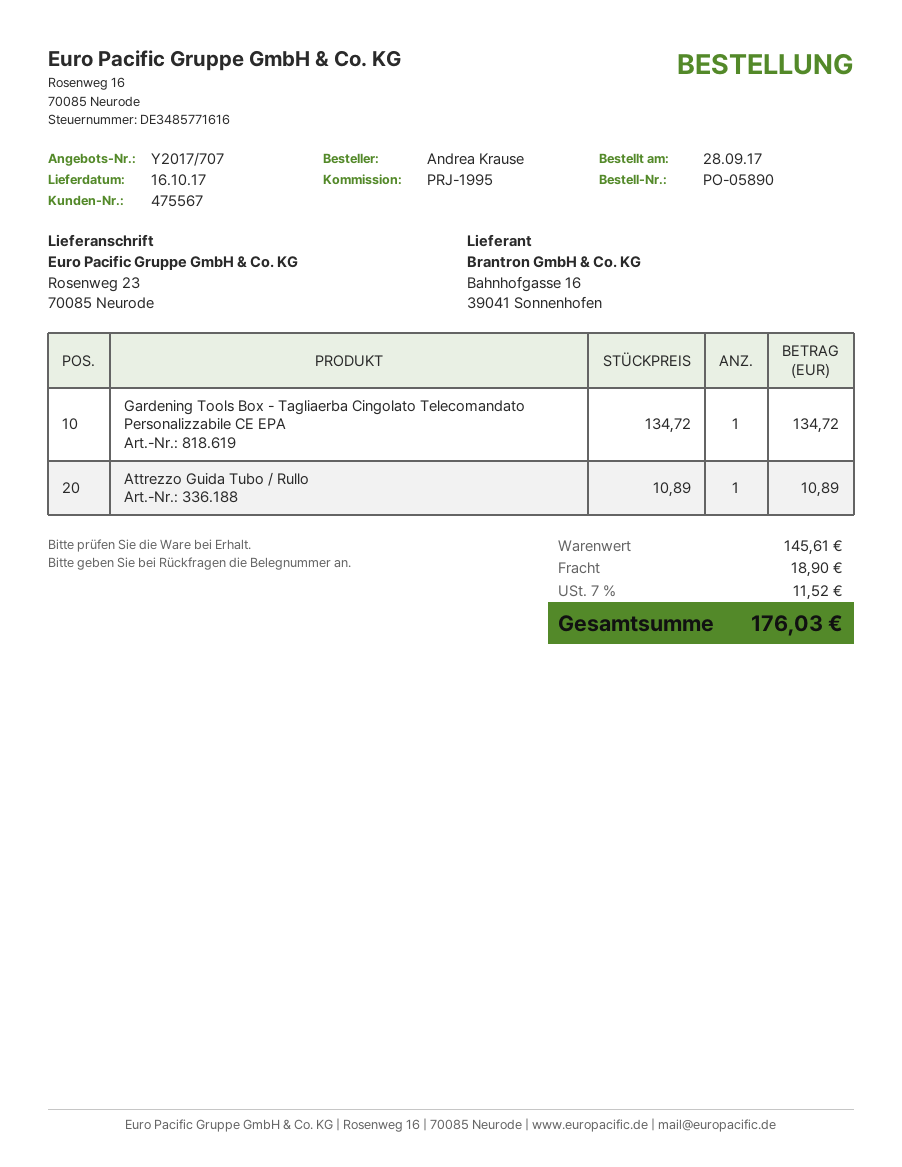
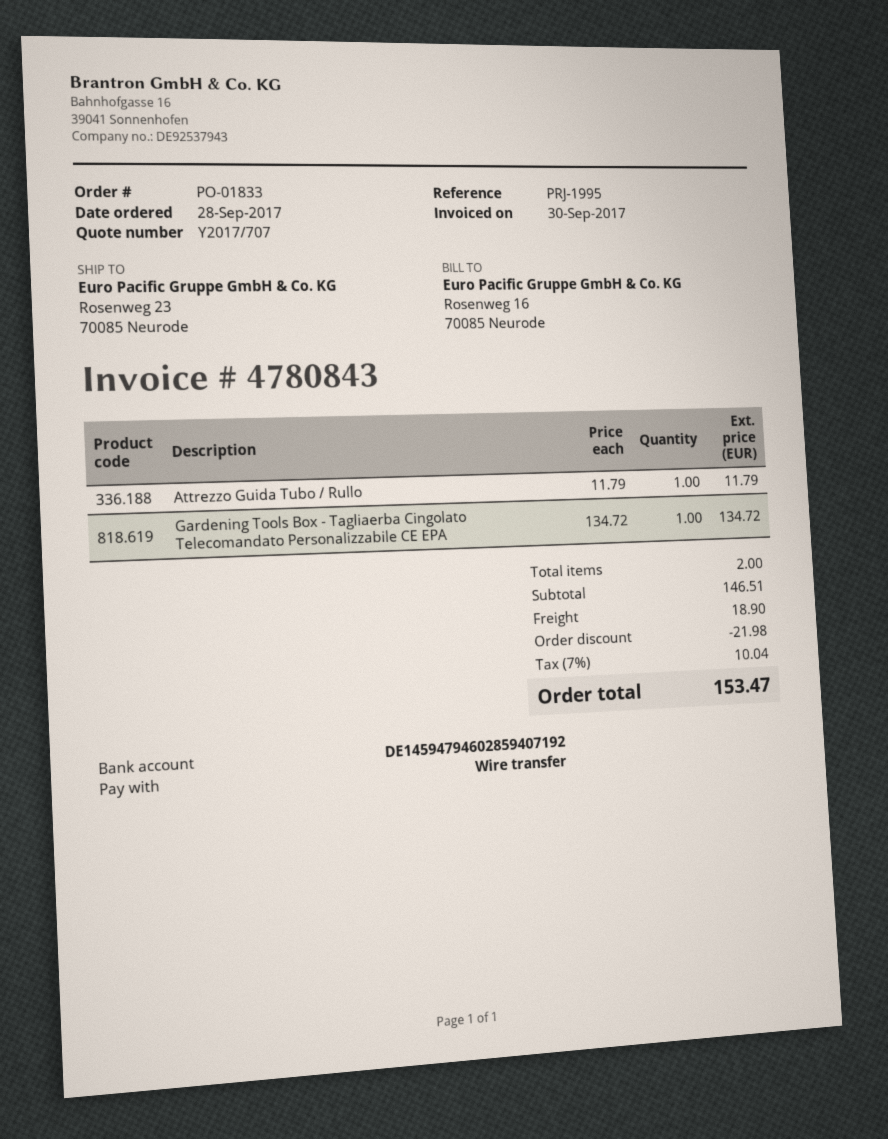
order number: PO-05890 -> PO-01833
Attrezzo Guida Tubo / Rullo: 1 x 10.89 = 10.89 -> 1 x 11.79 = 11.79
subtotal: 145.61 -> 146.51
discount: none -> 21.98
tax: 7% = 11.52 -> 7% = 10.04
total: 176.03 -> 153.47

